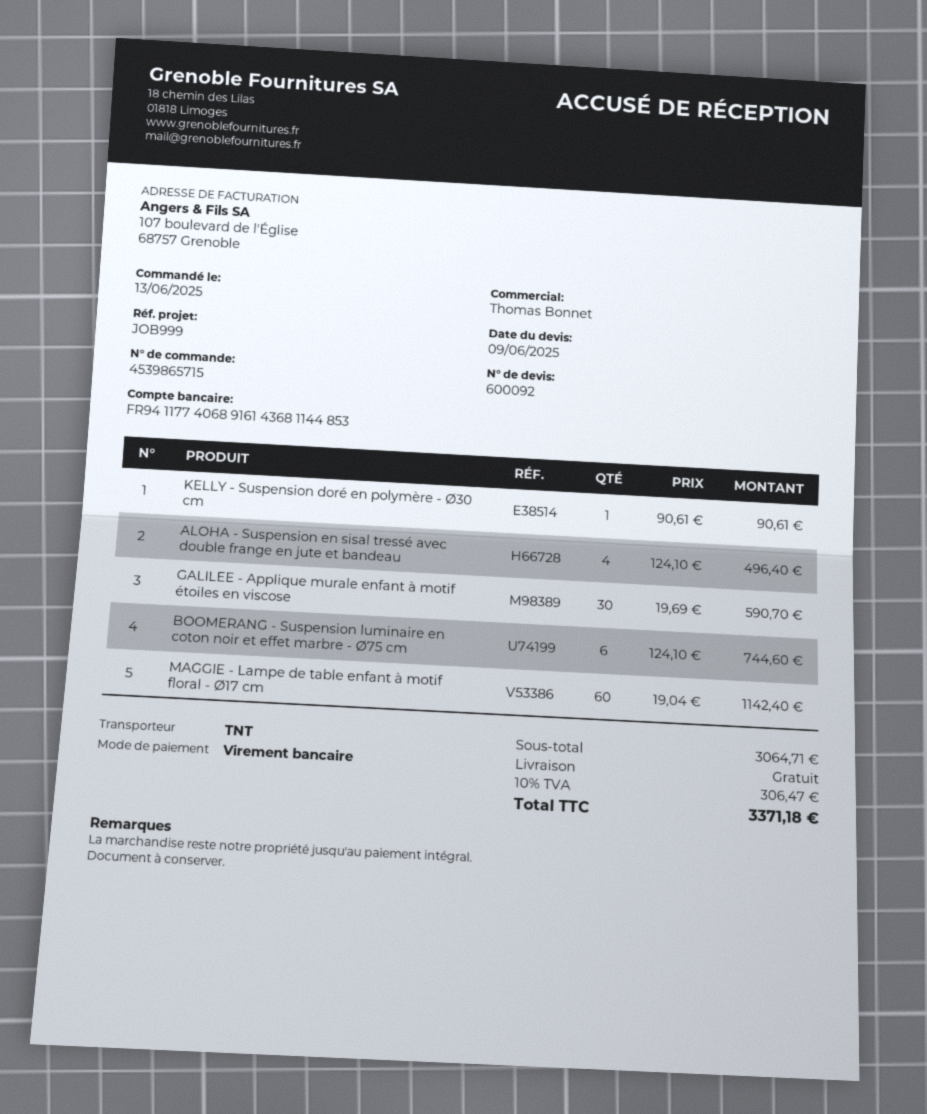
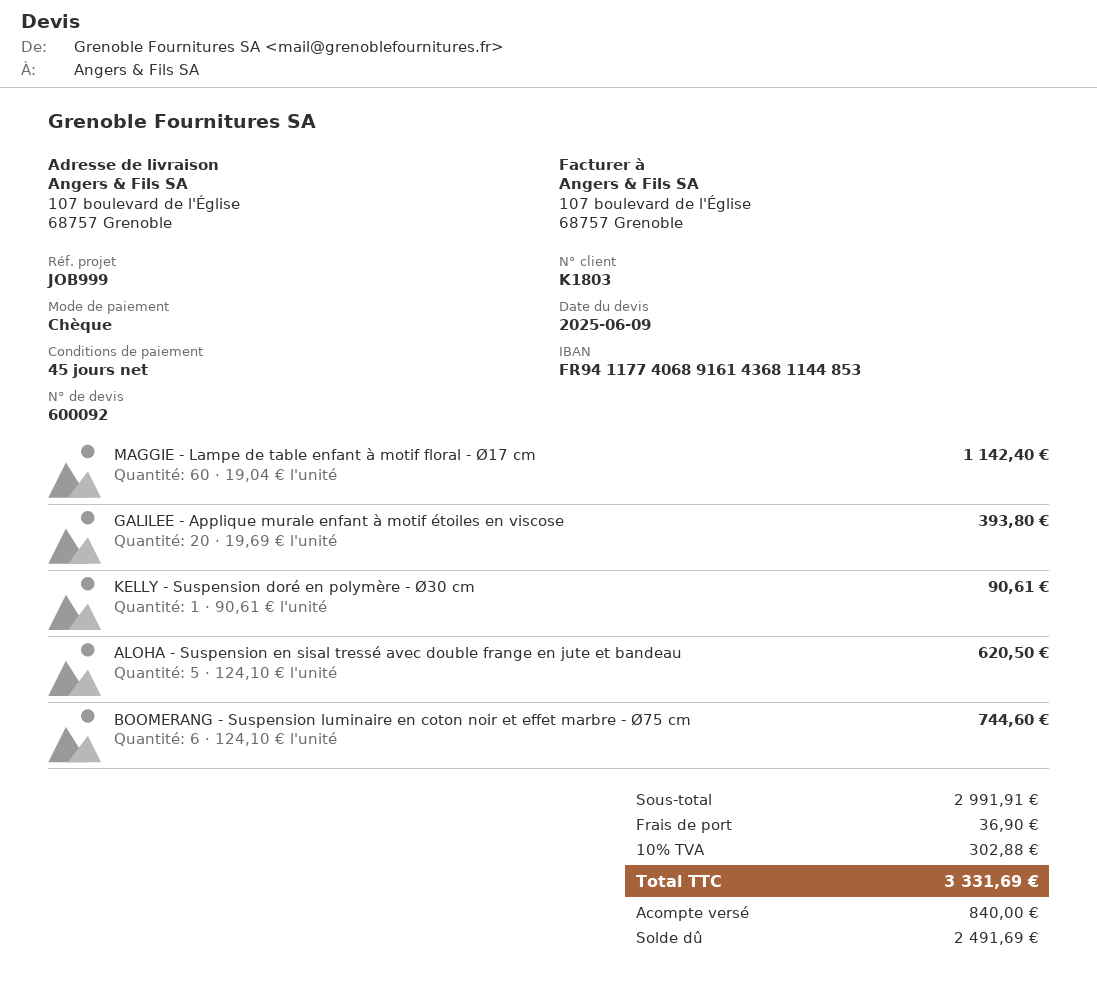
payment method: bank transfer -> cheque
ALOHA - Suspension en sisal tressé avec double frange en jute et bandeau: 4 x 124.10 = 496.40 -> 5 x 124.10 = 620.50
GALILEE - Applique murale enfant à motif étoiles en viscose: 30 x 19.69 = 590.70 -> 20 x 19.69 = 393.80
subtotal: 3064.71 -> 2991.91
shipping: 0.00 -> 36.90
tax: 10% = 306.47 -> 10% = 302.88
total: 3371.18 -> 3331.69

